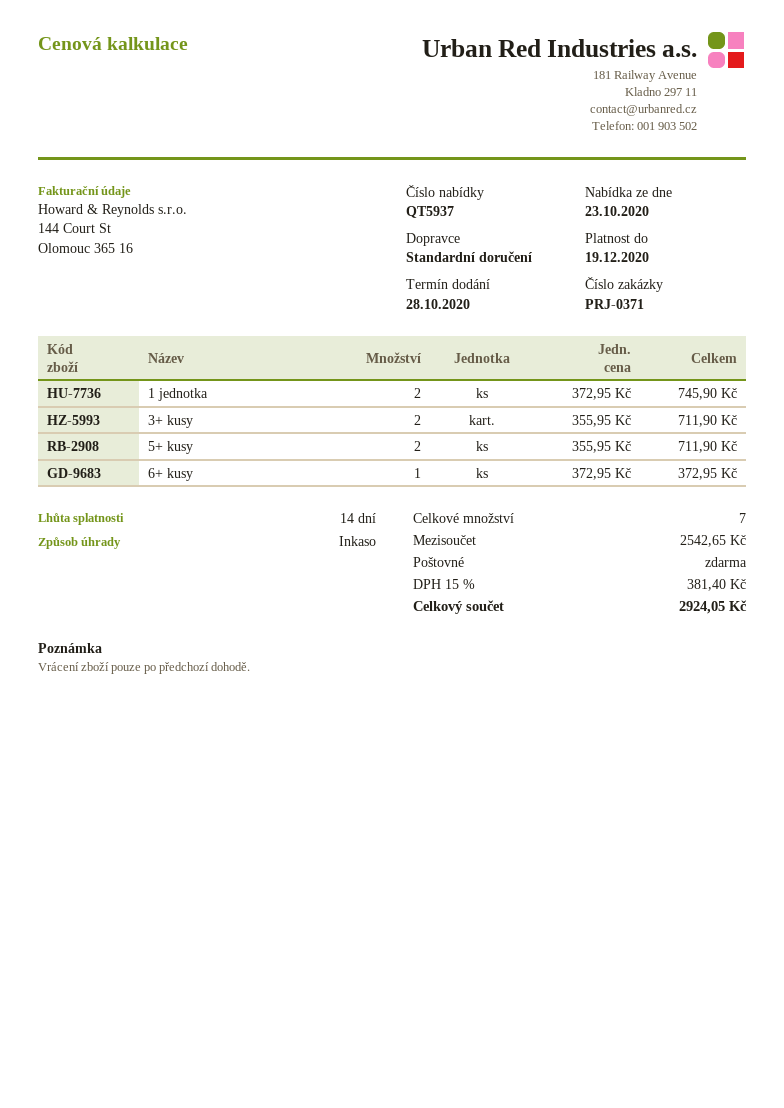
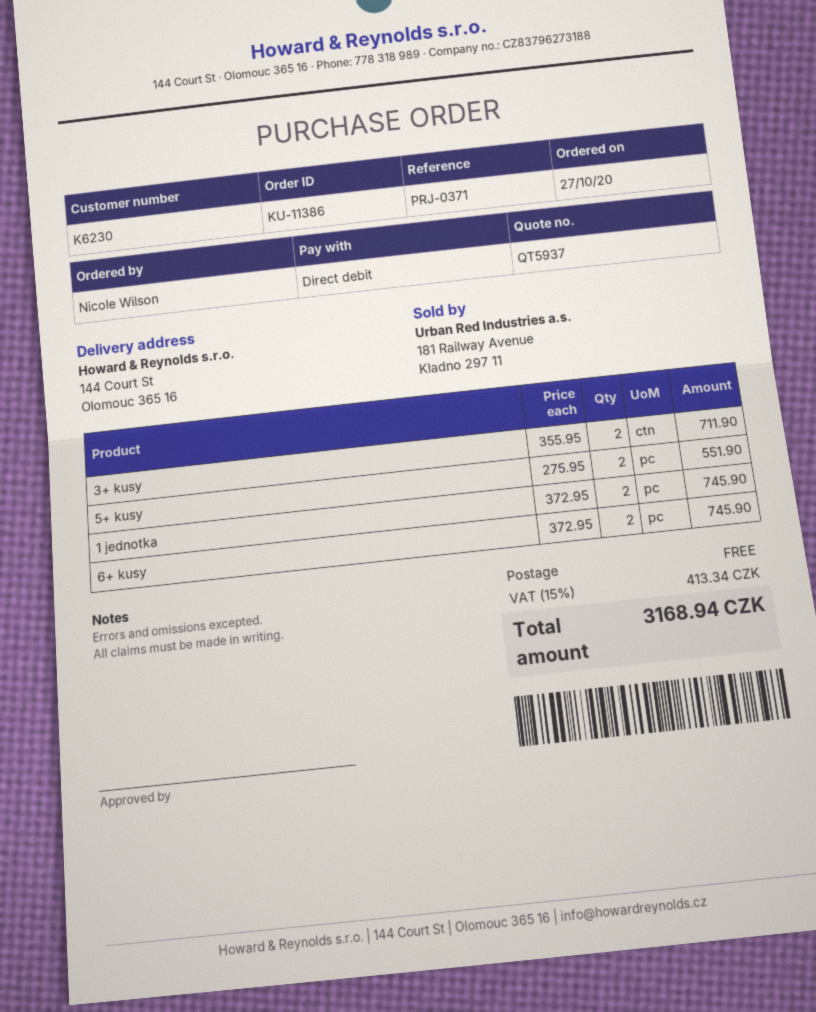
5+ kusy: 2 x 355.95 = 711.90 -> 2 x 275.95 = 551.90
6+ kusy: 1 x 372.95 = 372.95 -> 2 x 372.95 = 745.90
tax: 15% = 381.40 -> 15% = 413.34
total: 2924.05 -> 3168.94

